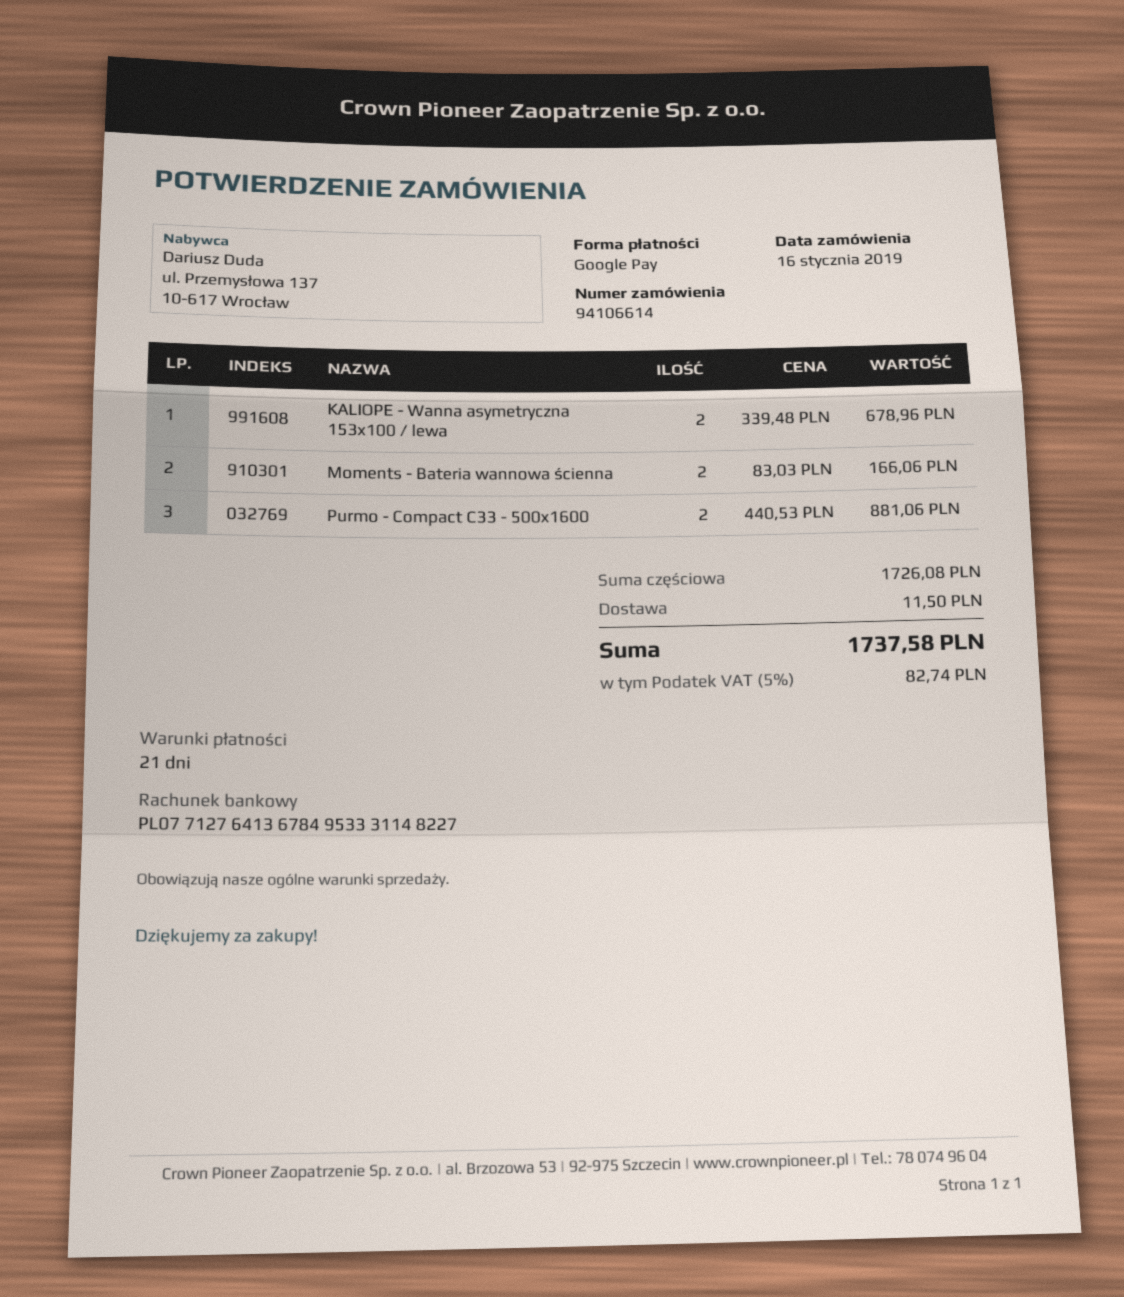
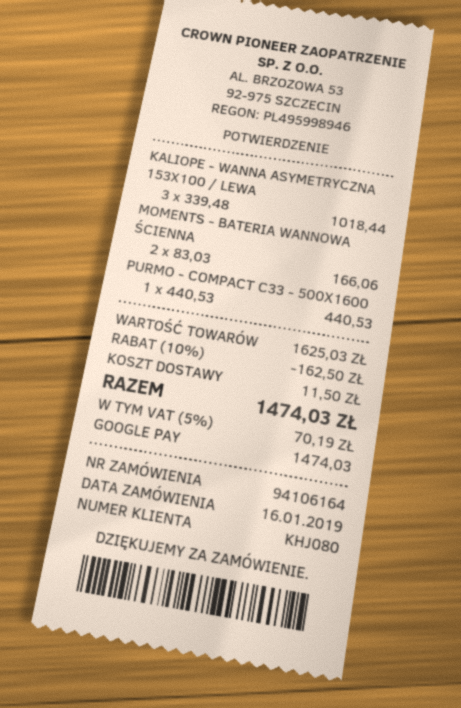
order number: 94106614 -> 94106164
KALIOPE - Wanna asymetryczna 153x100 / lewa: 2 x 339.48 = 678.96 -> 3 x 339.48 = 1018.44
Purmo - Compact C33 - 500x1600: 2 x 440.53 = 881.06 -> 1 x 440.53 = 440.53
subtotal: 1726.08 -> 1625.03
discount: none -> 10% = 162.50
tax: 5% = 82.74 -> 5% = 70.19
total: 1737.58 -> 1474.03

